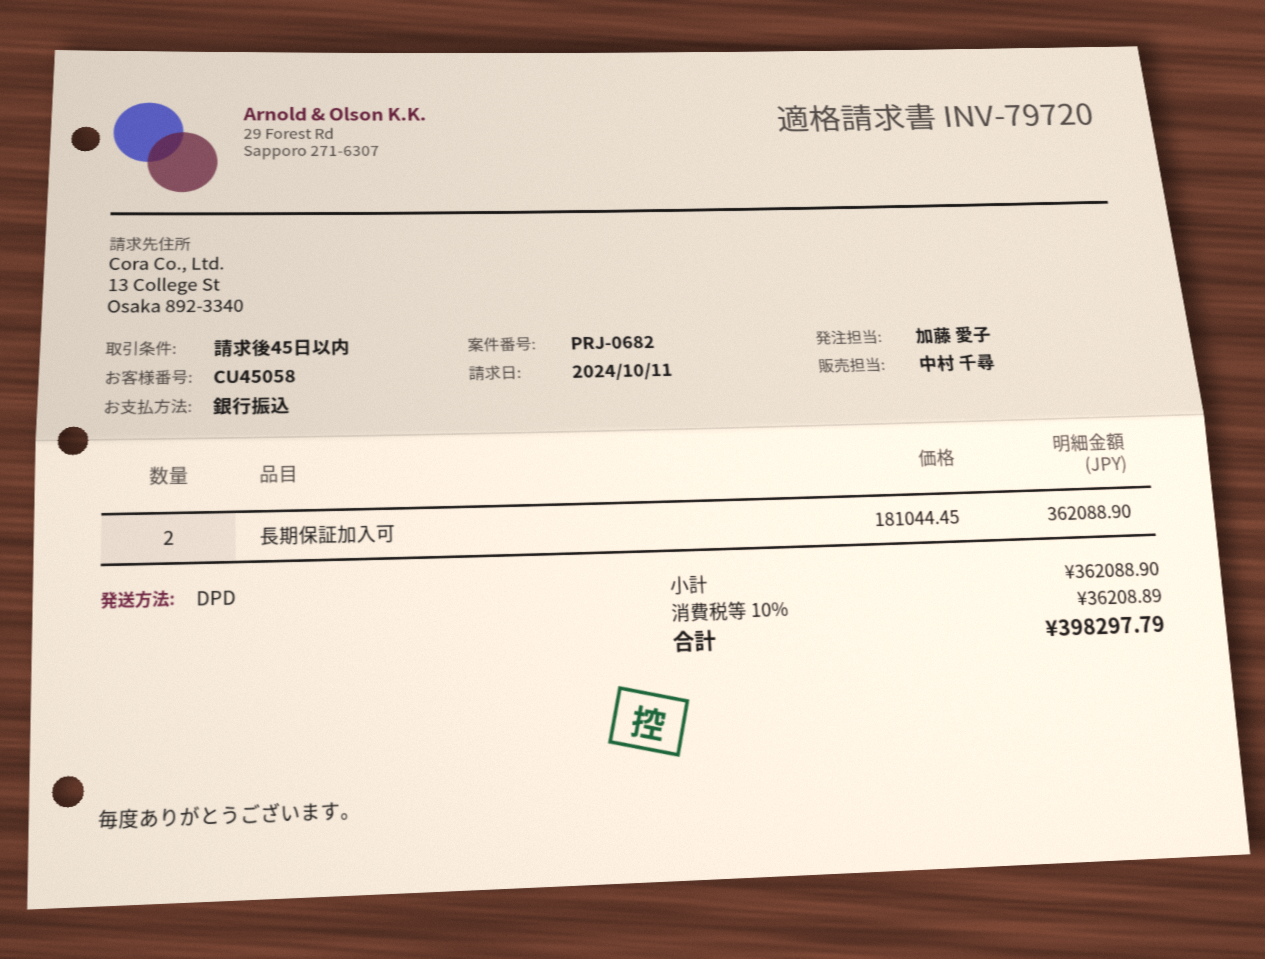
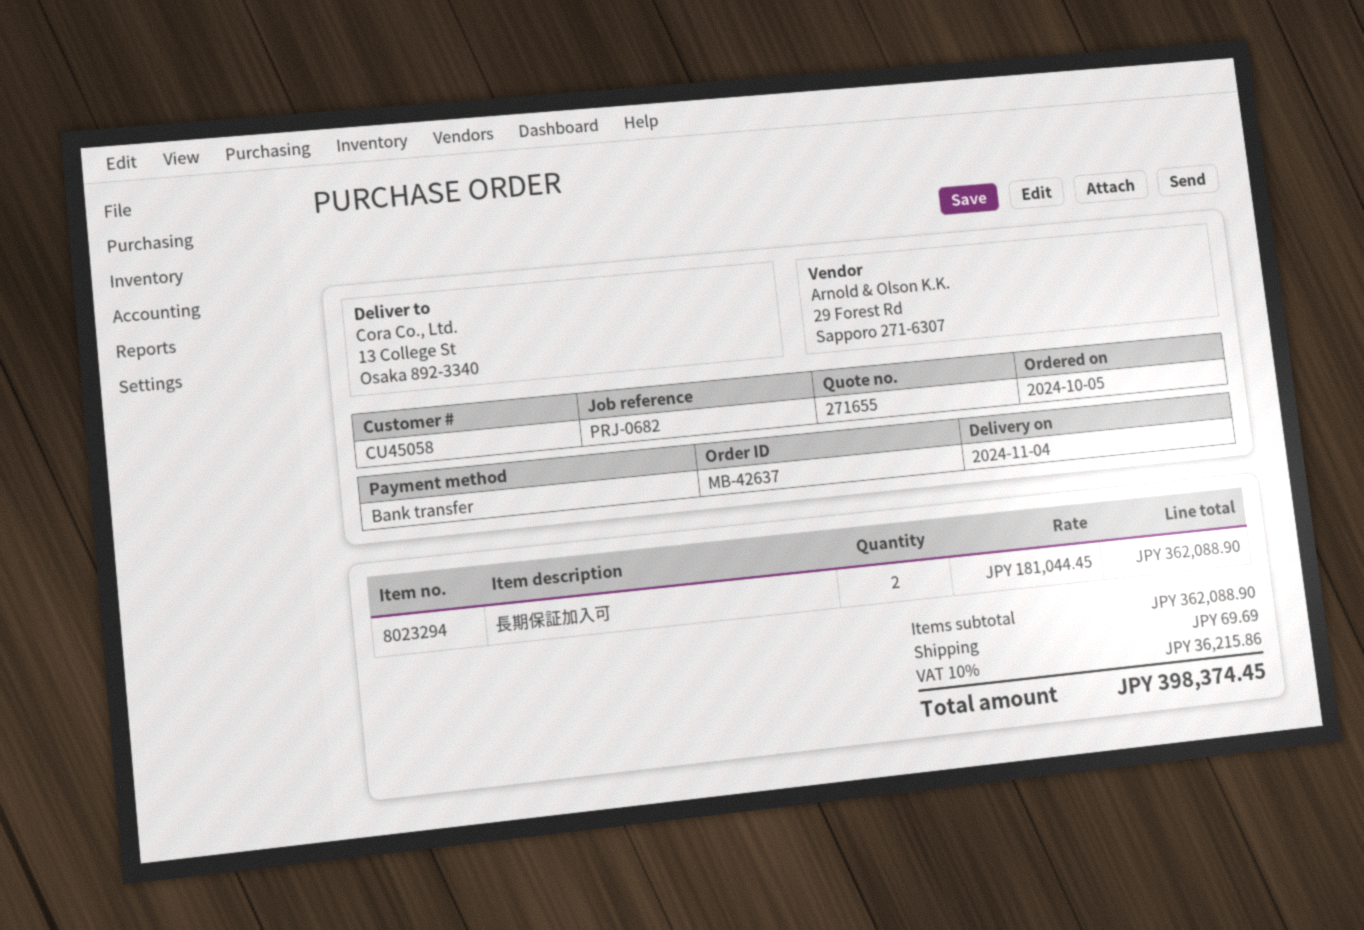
shipping: none -> 69.69
tax: 10% = 36208.89 -> 10% = 36215.86
total: 398297.79 -> 398374.45

